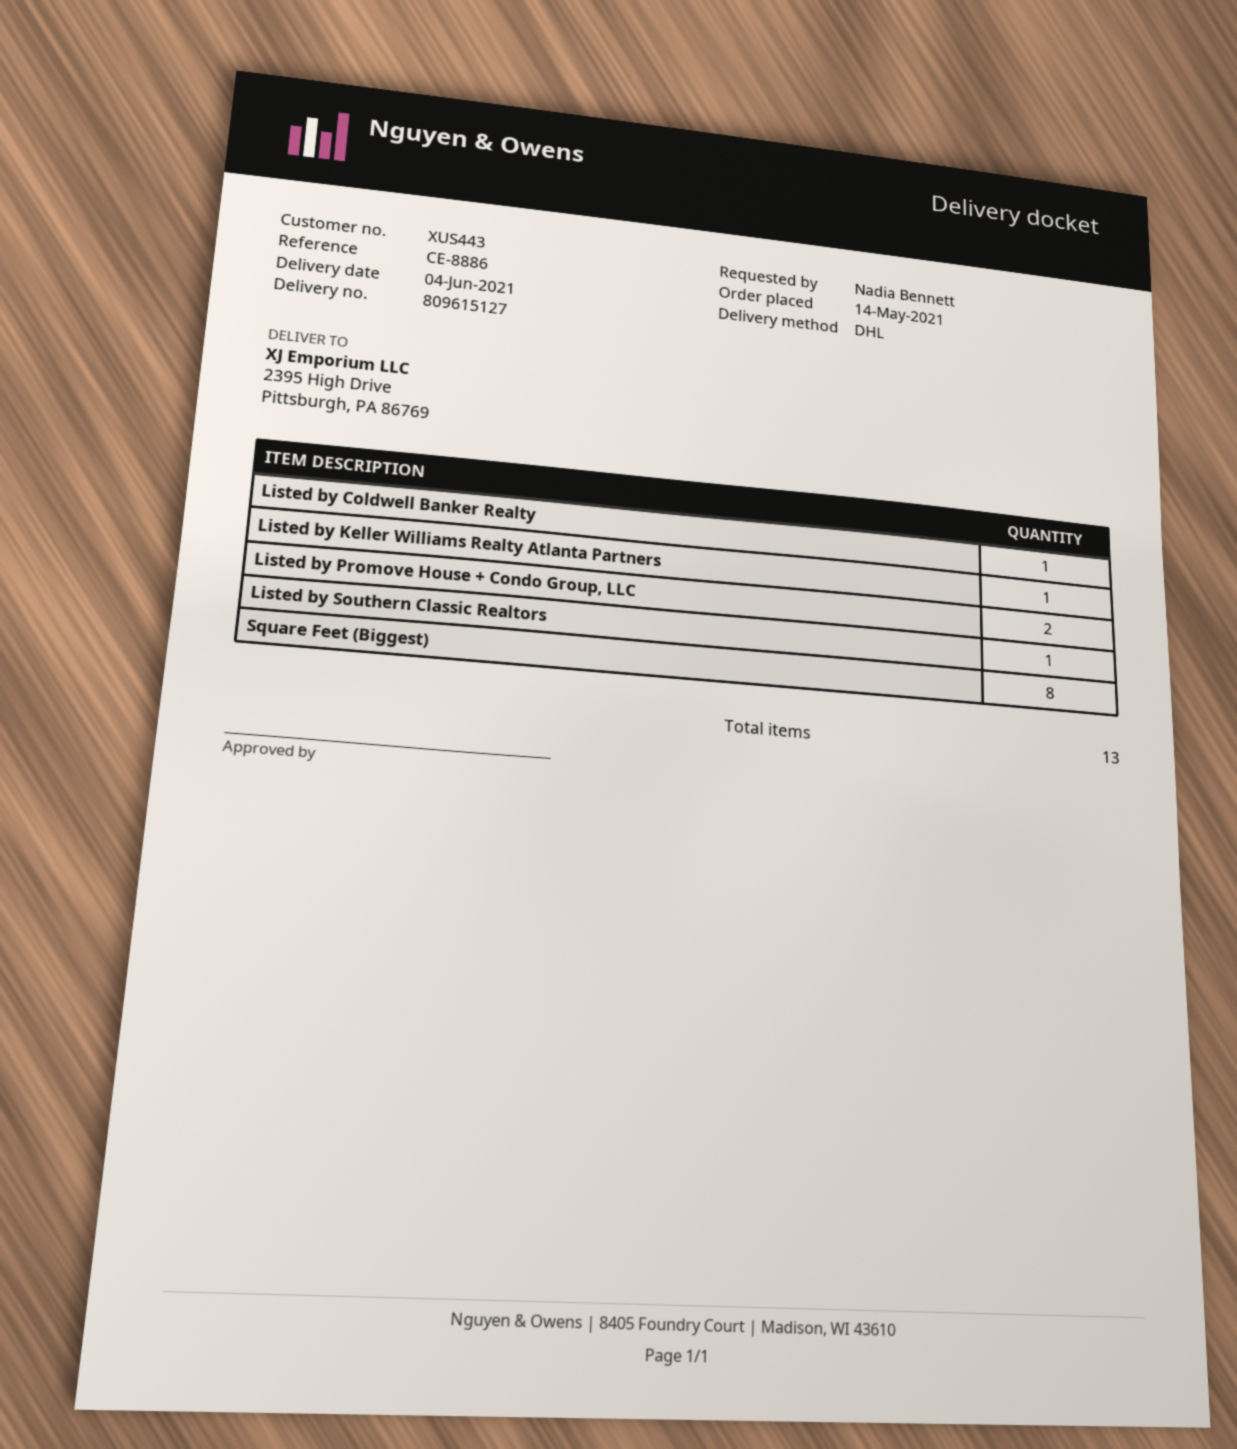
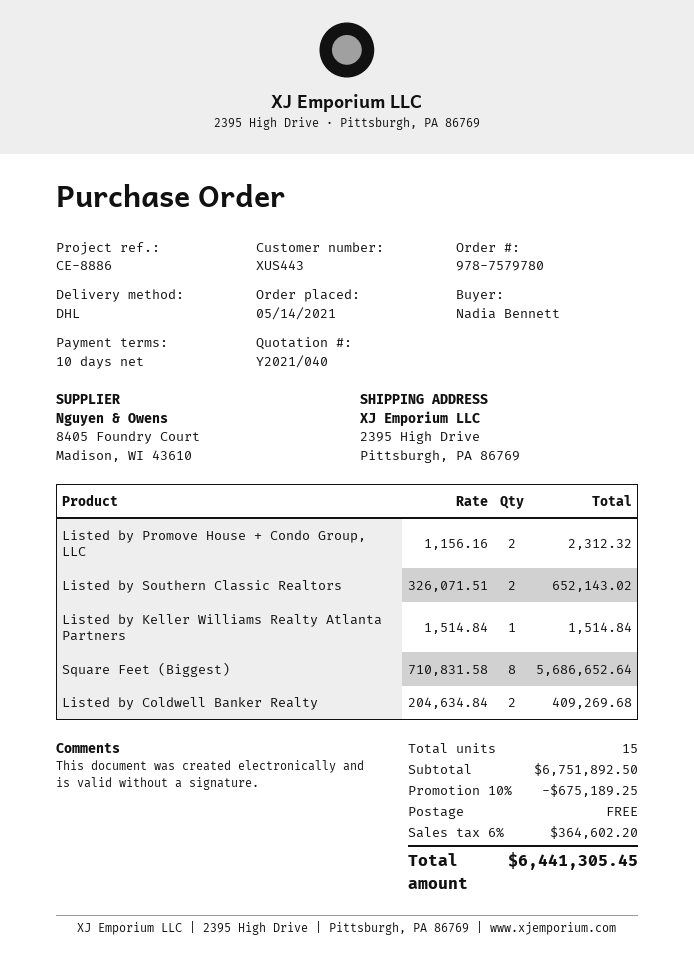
Listed by Coldwell Banker Realty: 1 -> 2
Listed by Southern Classic Realtors: 1 -> 2
total quantity: 13 -> 15

